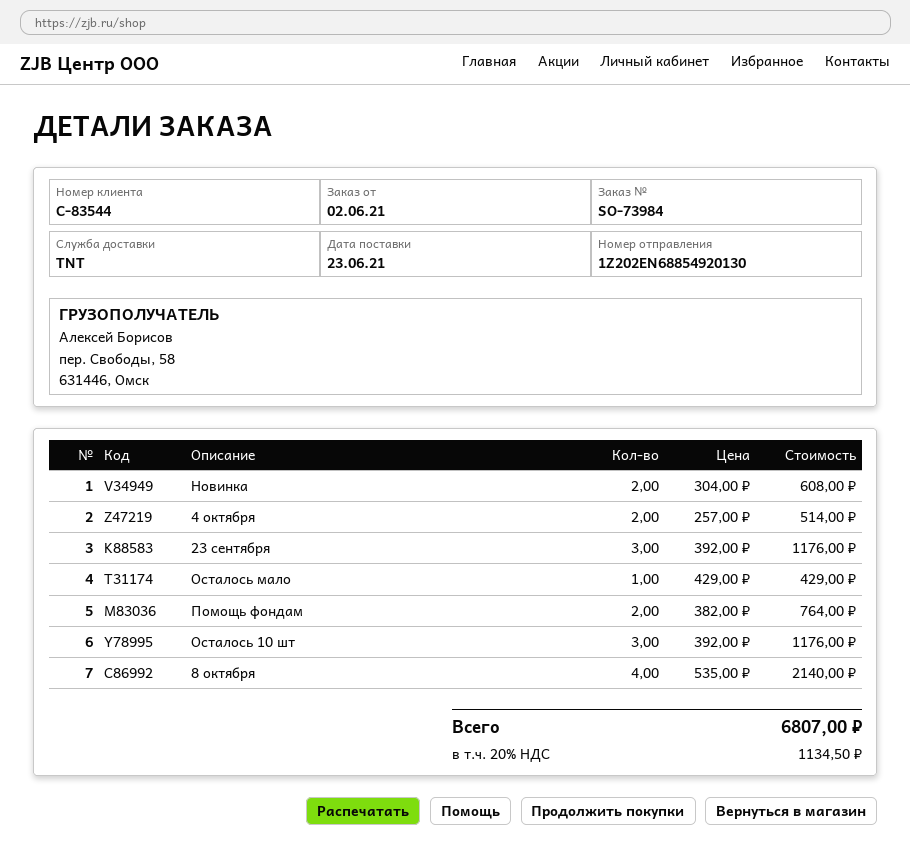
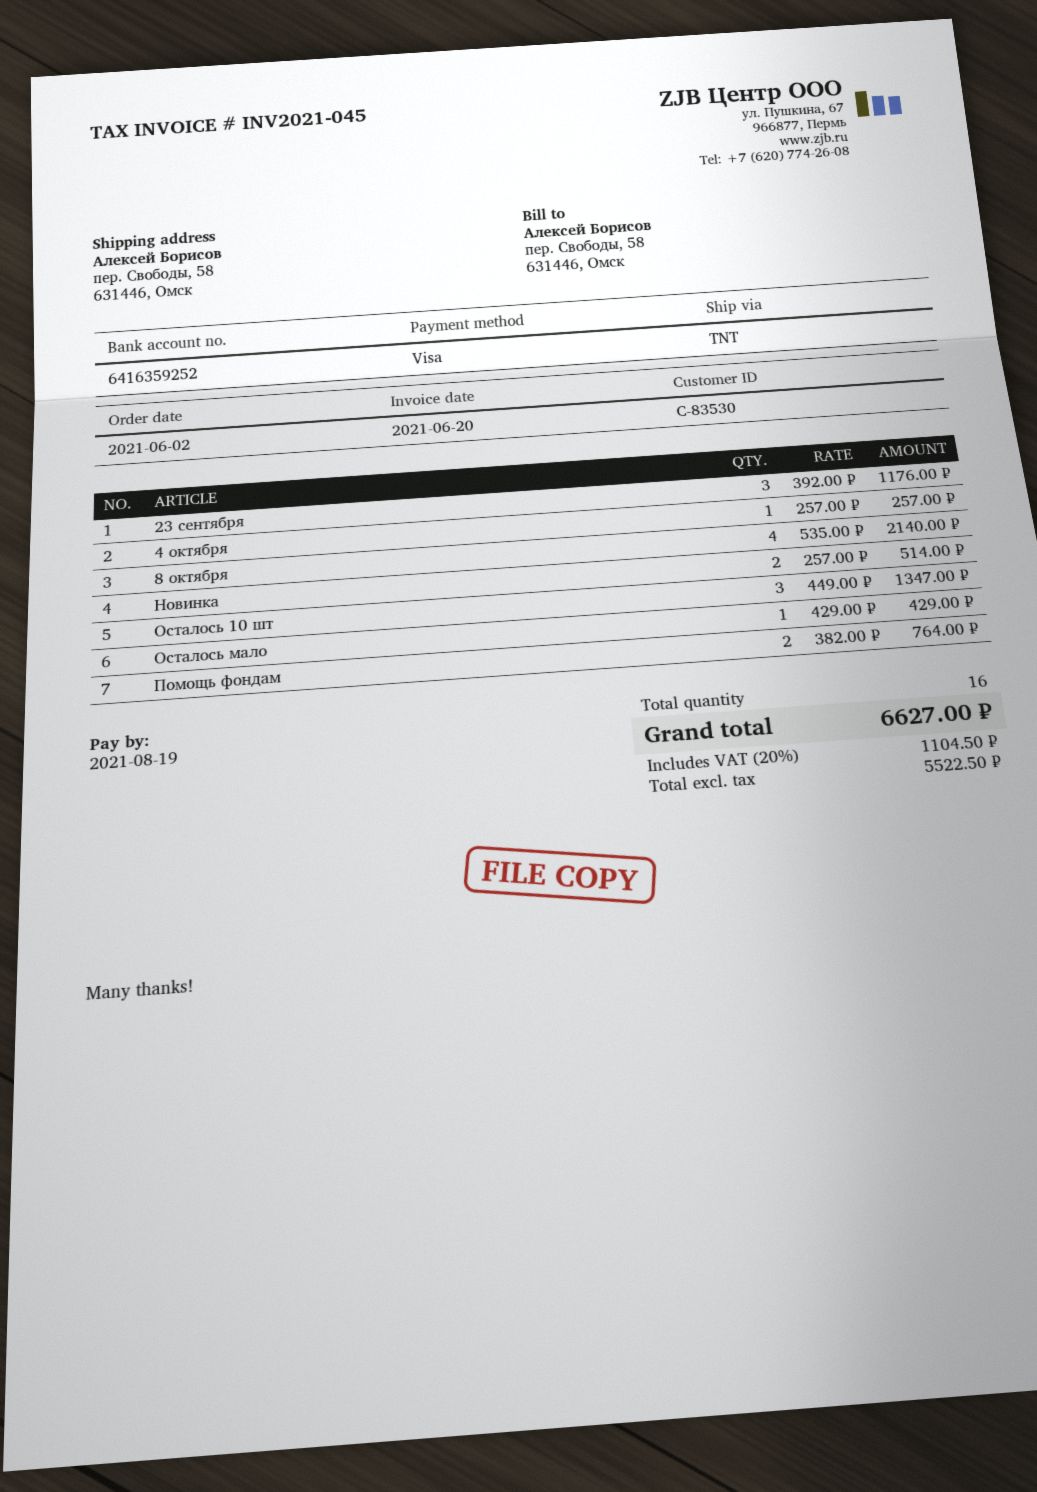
customer number: C-83544 -> C-83530
Новинка: 2 x 304.00 = 608.00 -> 2 x 257.00 = 514.00
4 октября: 2 x 257.00 = 514.00 -> 1 x 257.00 = 257.00
Осталось 10 шт: 3 x 392.00 = 1176.00 -> 3 x 449.00 = 1347.00
tax: 20% = 1134.50 -> 20% = 1104.50
total: 6807.00 -> 6627.00

